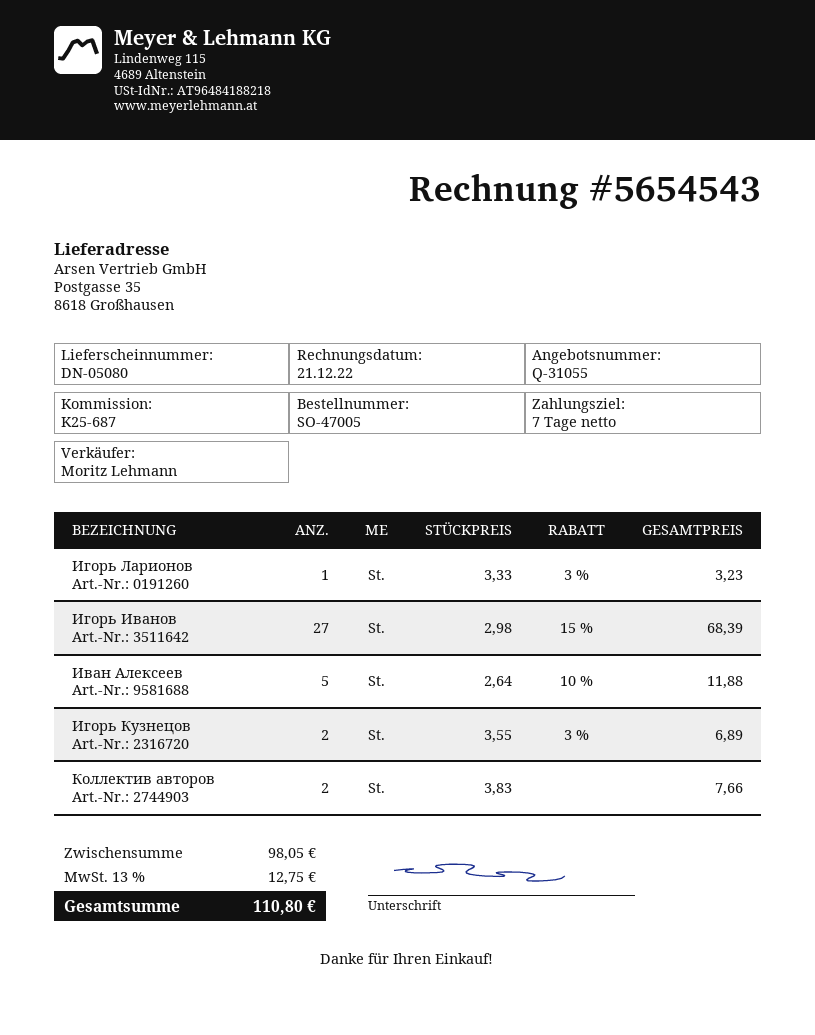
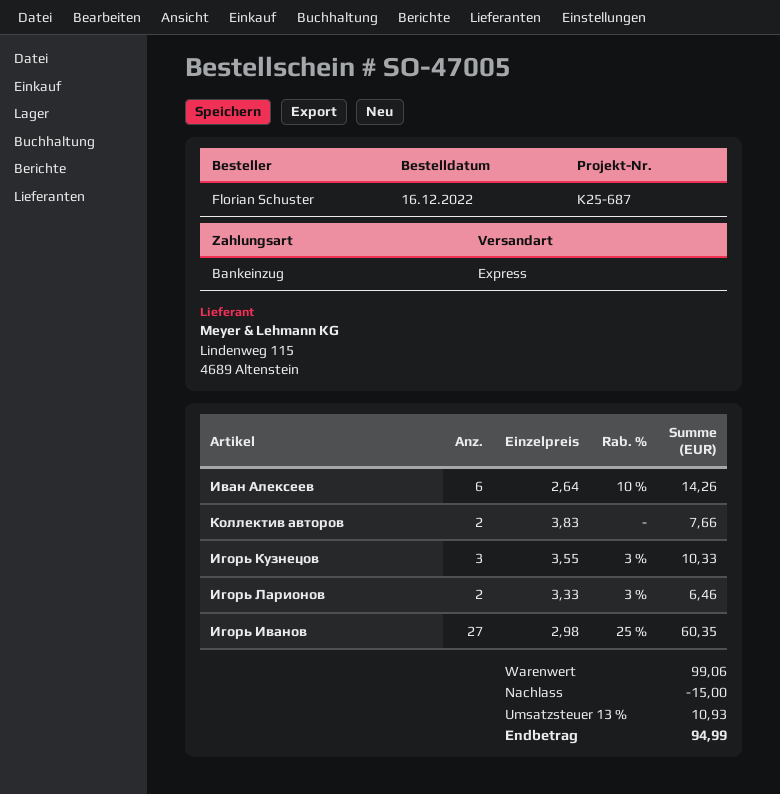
Игорь Ларионов: 1 x 3.33 - 3% = 3.23 -> 2 x 3.33 - 3% = 6.46
Игорь Иванов: 27 x 2.98 - 15% = 68.39 -> 27 x 2.98 - 25% = 60.35
Иван Алексеев: 5 x 2.64 - 10% = 11.88 -> 6 x 2.64 - 10% = 14.26
Игорь Кузнецов: 2 x 3.55 - 3% = 6.89 -> 3 x 3.55 - 3% = 10.33
subtotal: 98.05 -> 99.06
discount: none -> 15.00
tax: 13% = 12.75 -> 13% = 10.93
total: 110.80 -> 94.99

